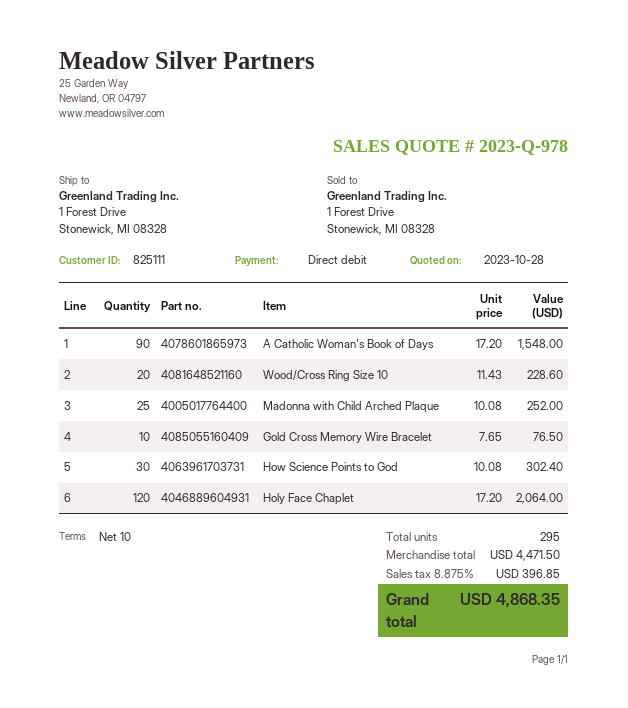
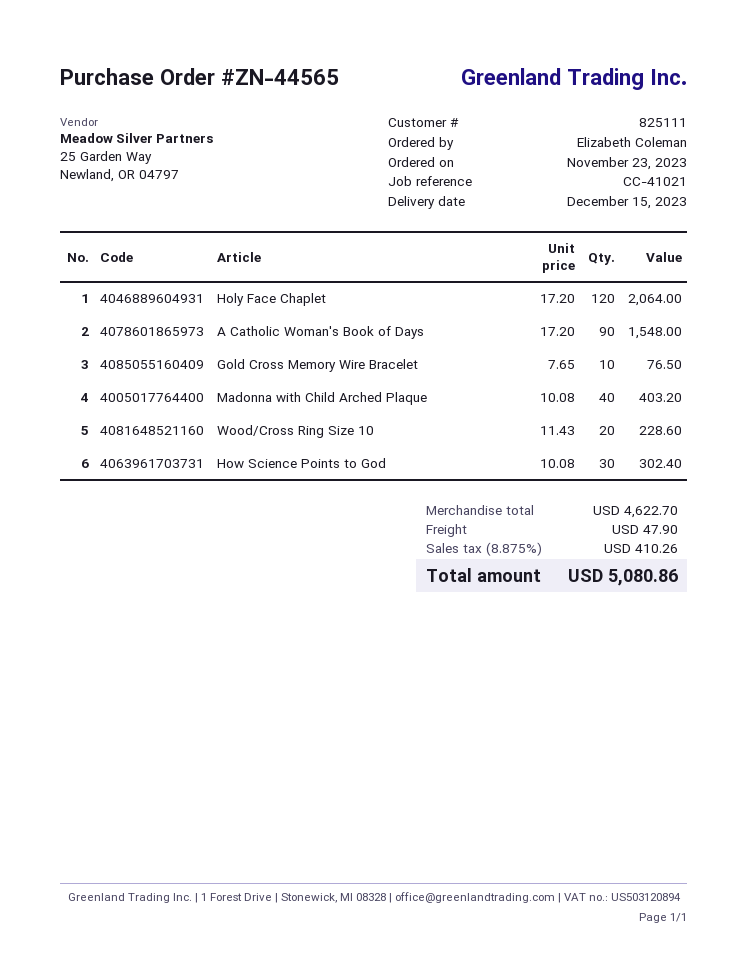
Madonna with Child Arched Plaque: 25 x 10.08 = 252.00 -> 40 x 10.08 = 403.20
subtotal: 4471.50 -> 4622.70
shipping: none -> 47.90
tax: 8.875% = 396.85 -> 8.875% = 410.26
total: 4868.35 -> 5080.86

